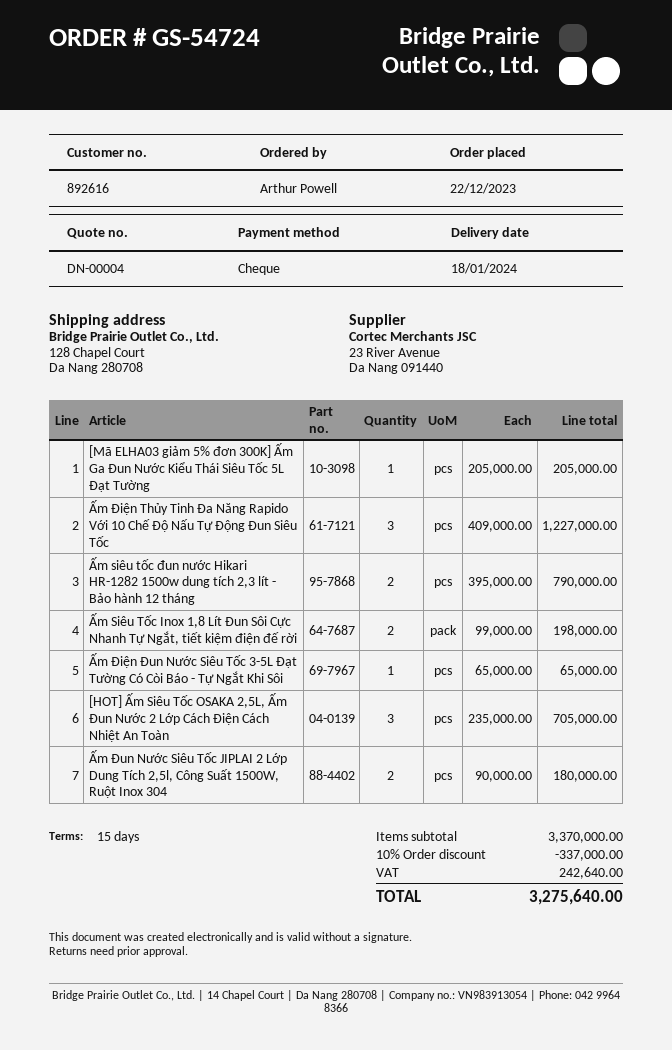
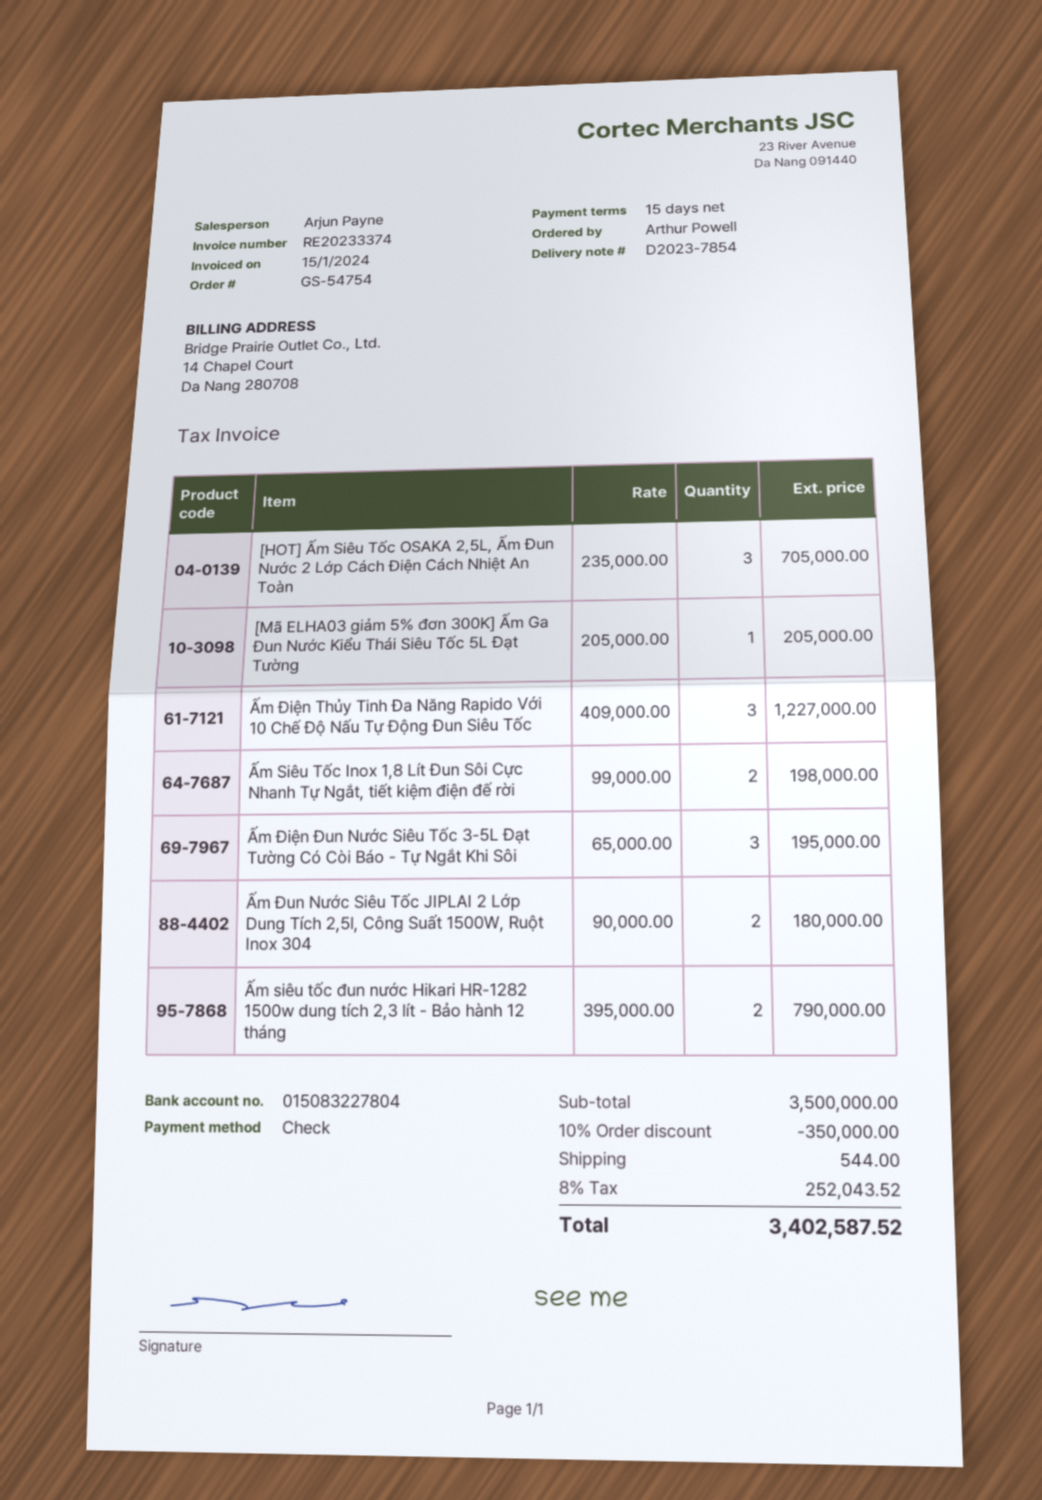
order number: GS-54724 -> GS-54754
Ấm Điện Đun Nước Siêu Tốc 3-5L Đạt Tường Có Còi Báo - Tự Ngắt Khi Sôi: 1 x 65000.00 = 65000.00 -> 3 x 65000.00 = 195000.00
subtotal: 3370000.00 -> 3500000.00
discount: 10% = 337000.00 -> 10% = 350000.00
shipping: none -> 544.00
tax: 242640.00 -> 252043.52
total: 3275640.00 -> 3402587.52

